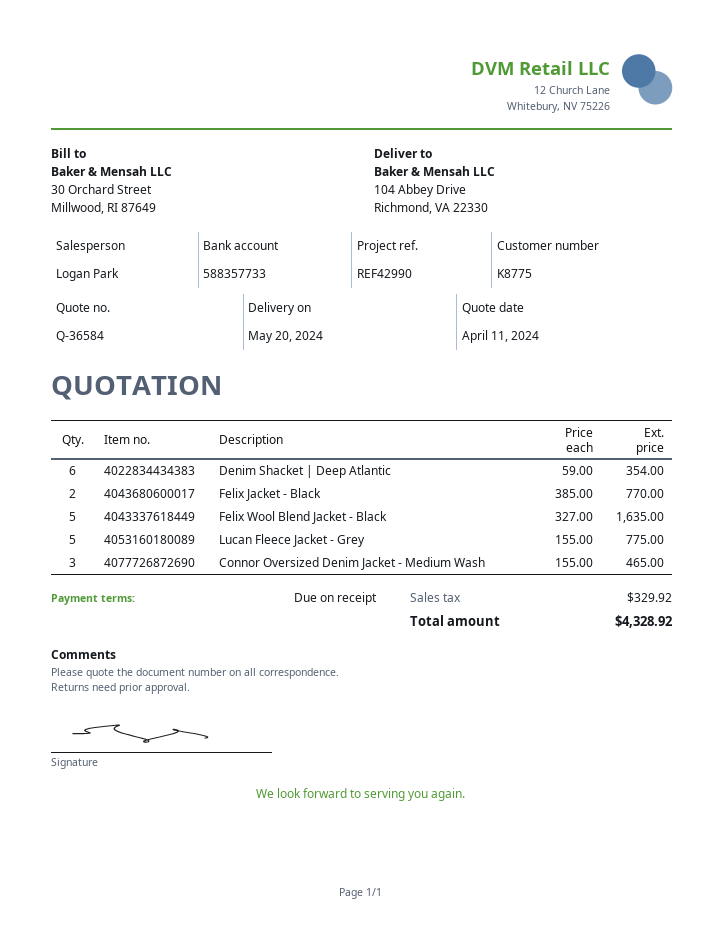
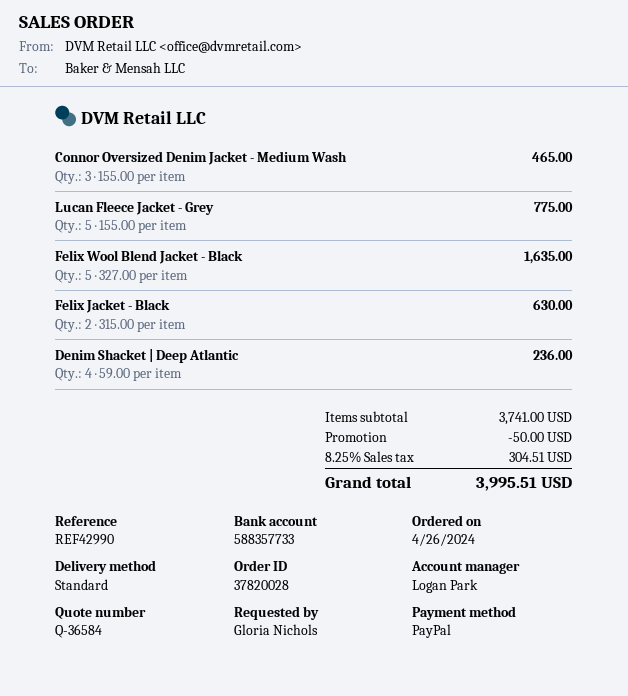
Denim Shacket | Deep Atlantic: 6 x 59.00 = 354.00 -> 4 x 59.00 = 236.00
Felix Jacket - Black: 2 x 385.00 = 770.00 -> 2 x 315.00 = 630.00
discount: none -> 50.00
tax: 329.92 -> 304.51
total: 4328.92 -> 3995.51

